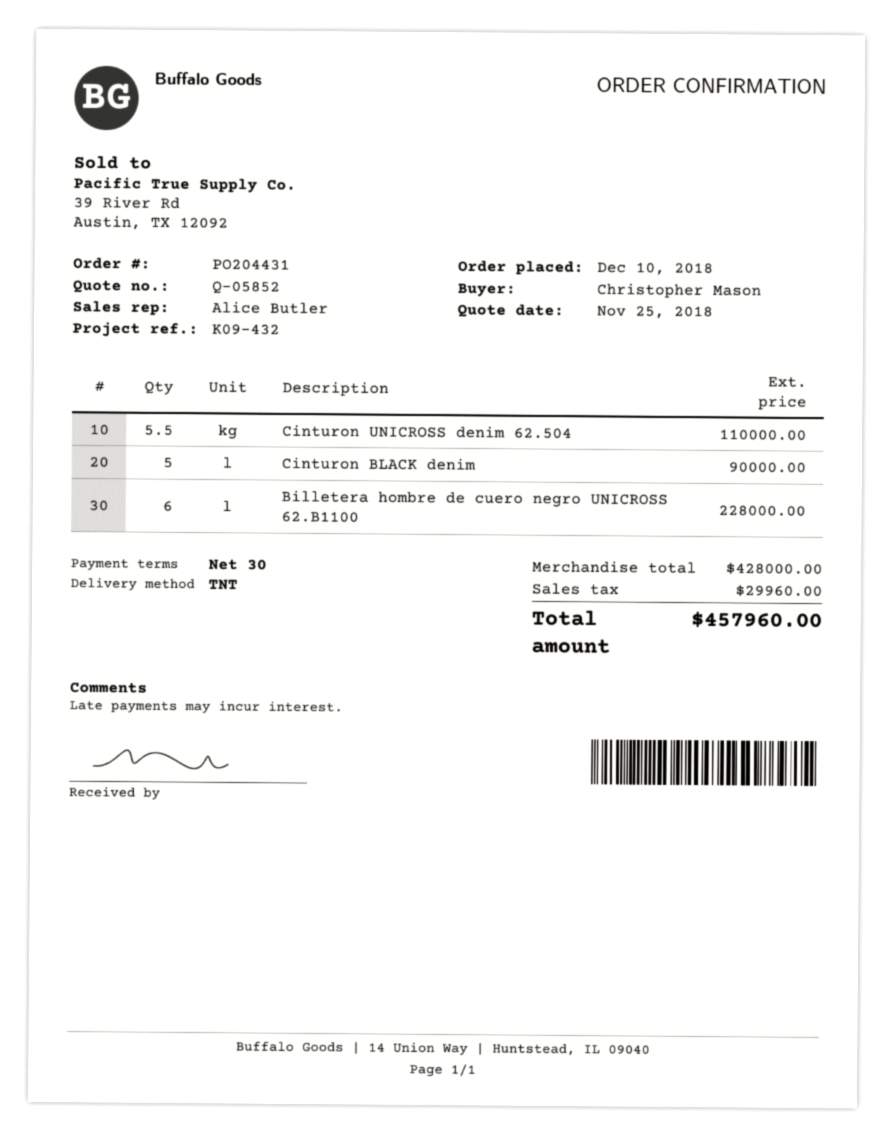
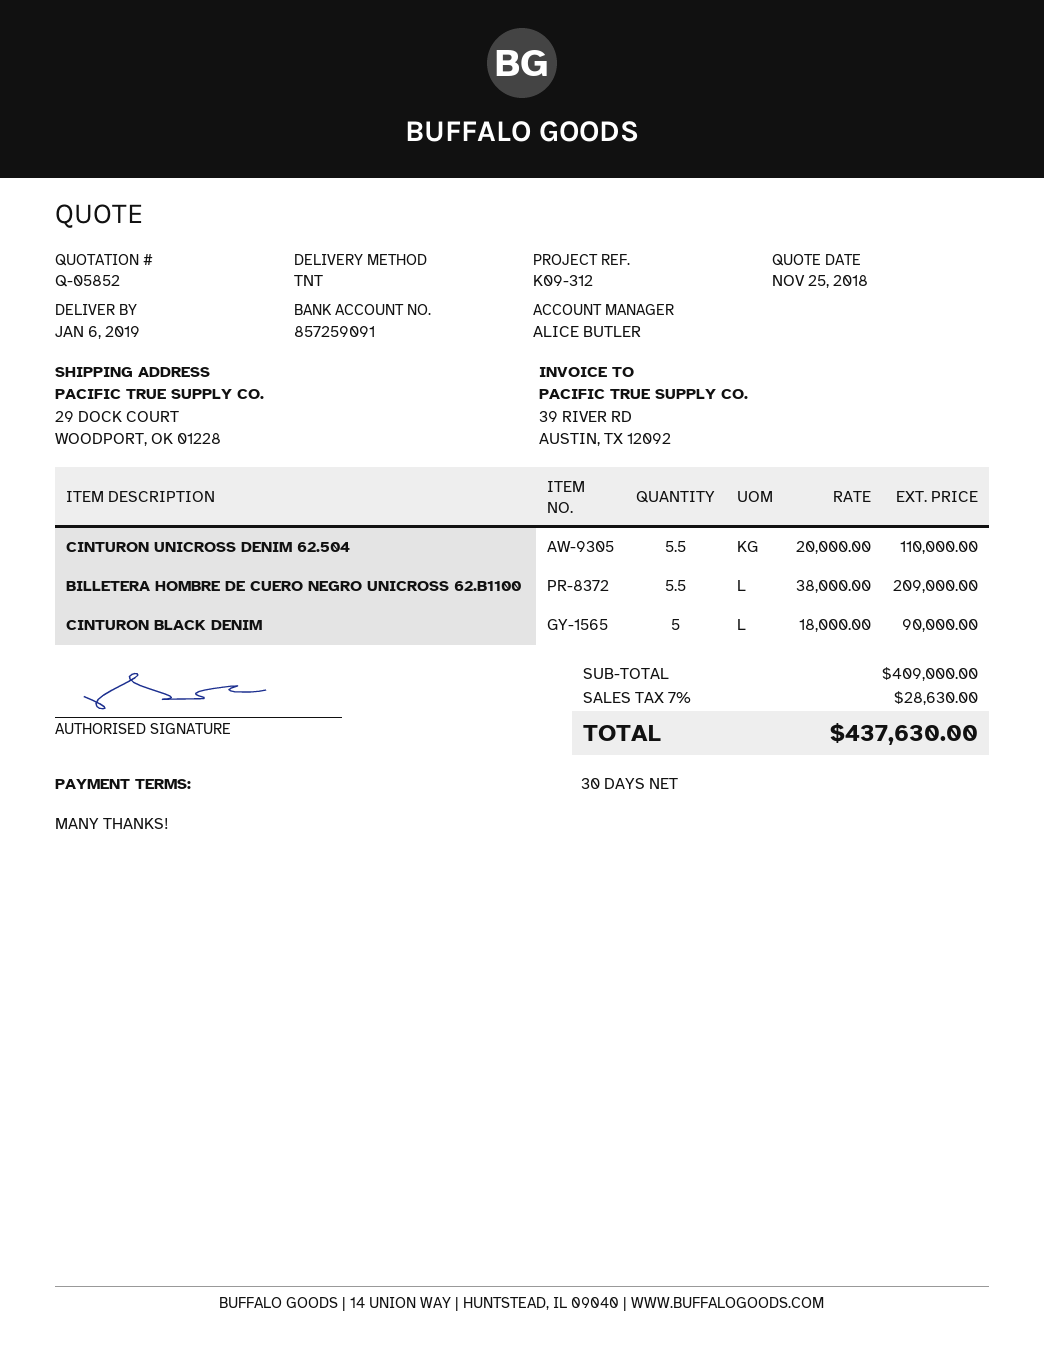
reference: K09-432 -> K09-312
Billetera hombre de cuero negro UNICROSS 62.B1100: 6 for 228000.00 -> 5.5 for 209000.00
subtotal: 428000.00 -> 409000.00
tax: 29960.00 -> 28630.00
total: 457960.00 -> 437630.00

